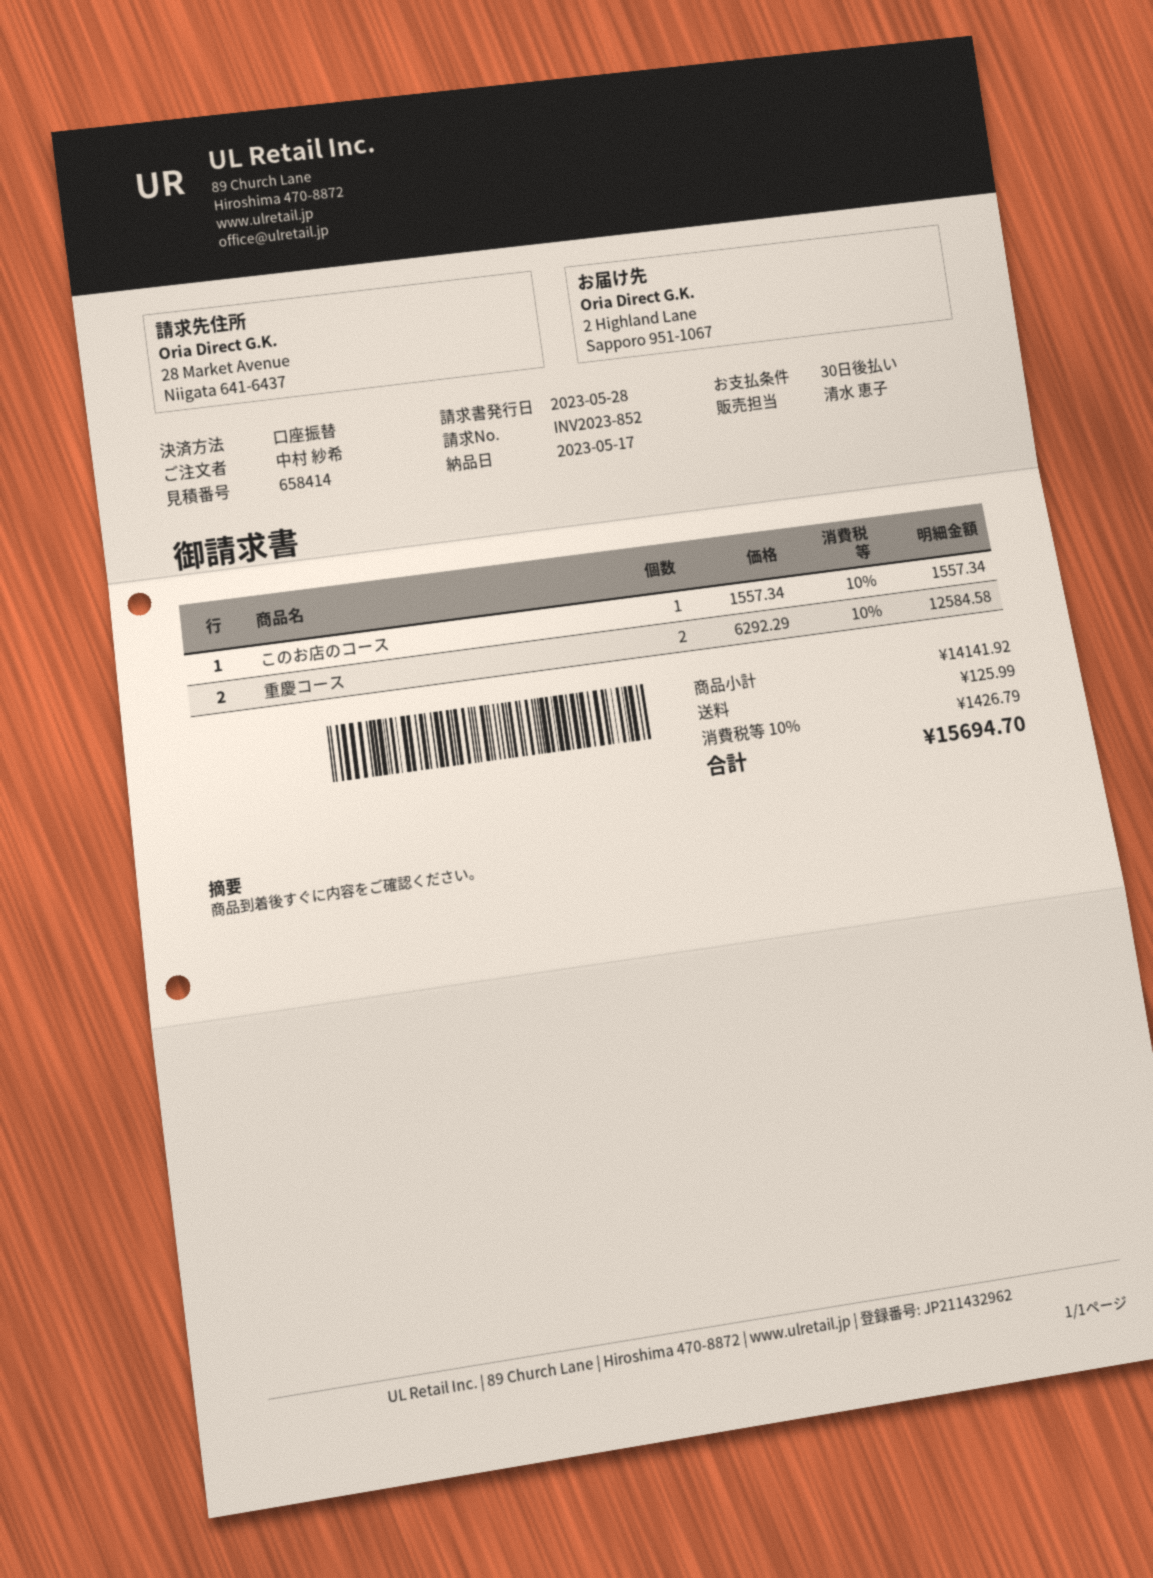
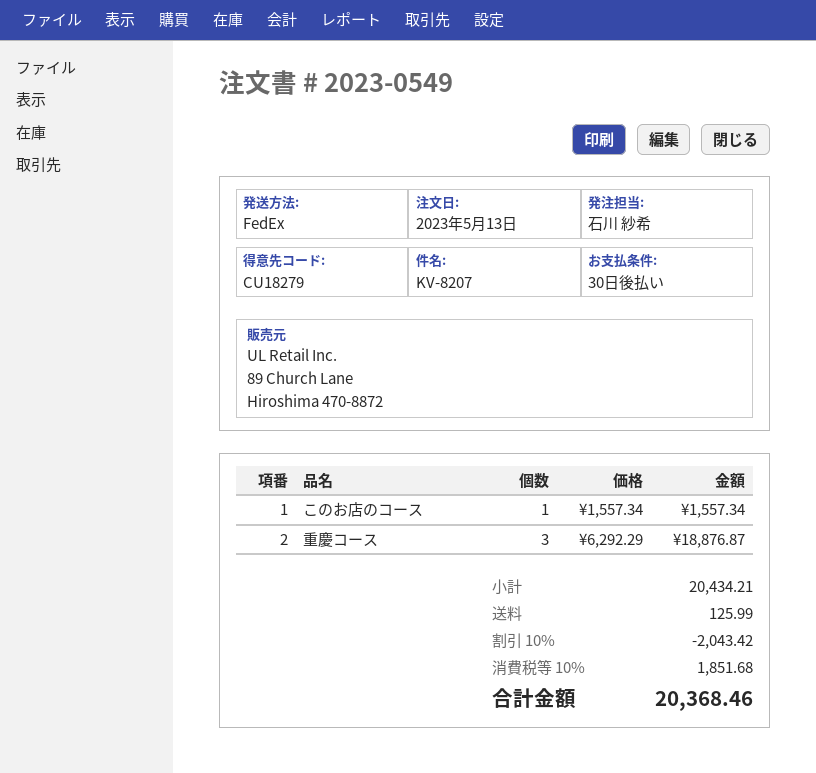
ordered by: 中村 紗希 -> 石川 紗希
重慶コース: 2 x 6292.29 = 12584.58 -> 3 x 6292.29 = 18876.87
subtotal: 14141.92 -> 20434.21
discount: none -> 10% = 2043.42
tax: 10% = 1426.79 -> 10% = 1851.68
total: 15694.70 -> 20368.46

